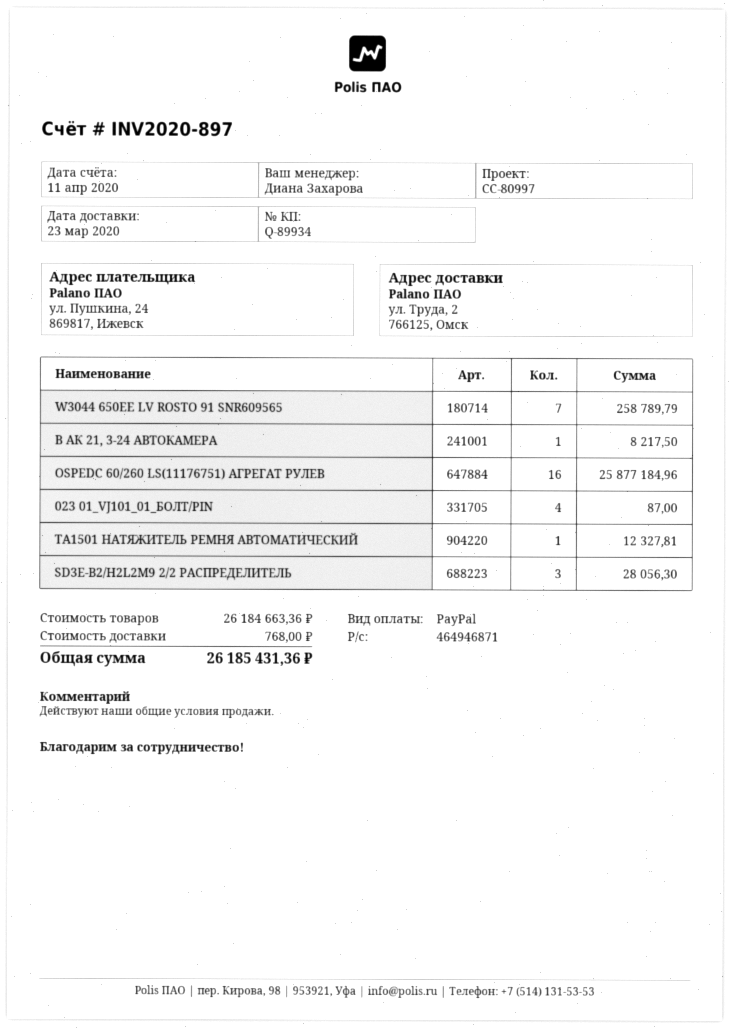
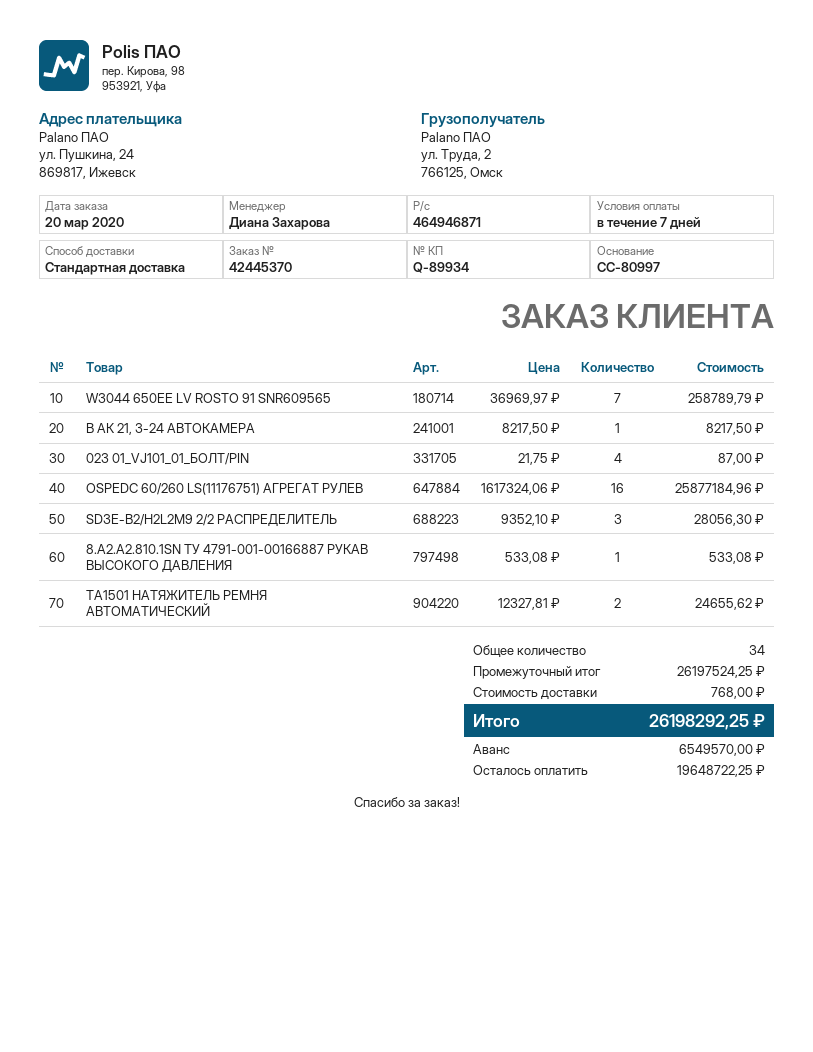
TA1501 НАТЯЖИТЕЛЬ РЕМНЯ АВТОМАТИЧЕСКИЙ: 1 for 12327.81 -> 2 for 24655.62
8.А2.А2.810.1SN ТУ 4791-001-00166887 РУКАВ ВЫСОКОГО ДАВЛЕНИЯ: none -> 1 for 533.08
subtotal: 26184663.36 -> 26197524.25
total: 26185431.36 -> 26198292.25

